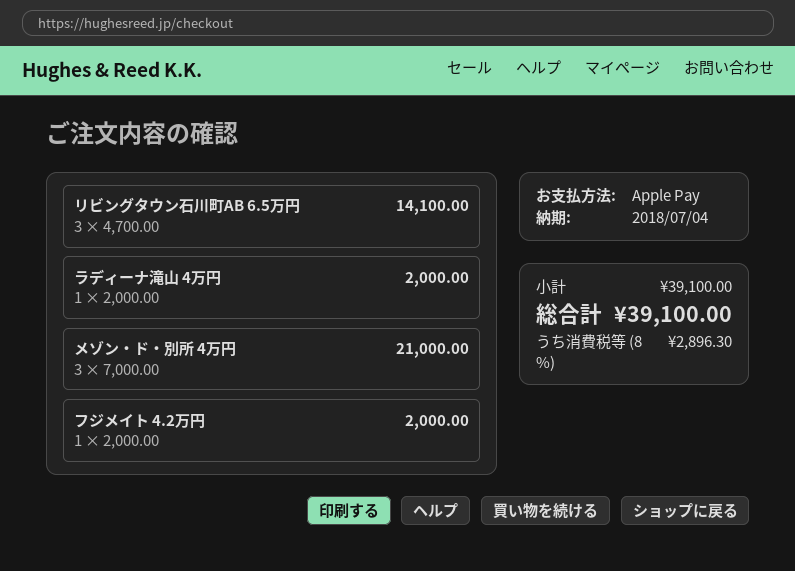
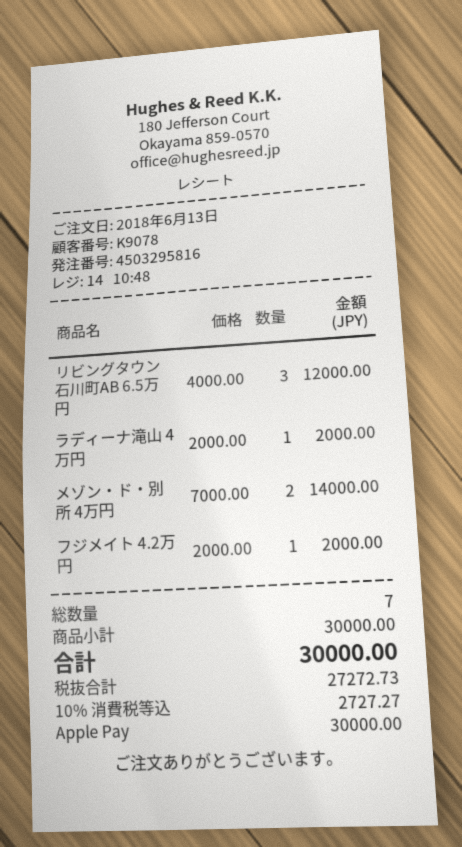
リビングタウン石川町AB 6.5万円: 3 x 4700.00 = 14100.00 -> 3 x 4000.00 = 12000.00
メゾン・ド・別所 4万円: 3 x 7000.00 = 21000.00 -> 2 x 7000.00 = 14000.00
subtotal: 39100.00 -> 30000.00
tax: 8% = 2896.30 -> 10% = 2727.27
total: 39100.00 -> 30000.00

